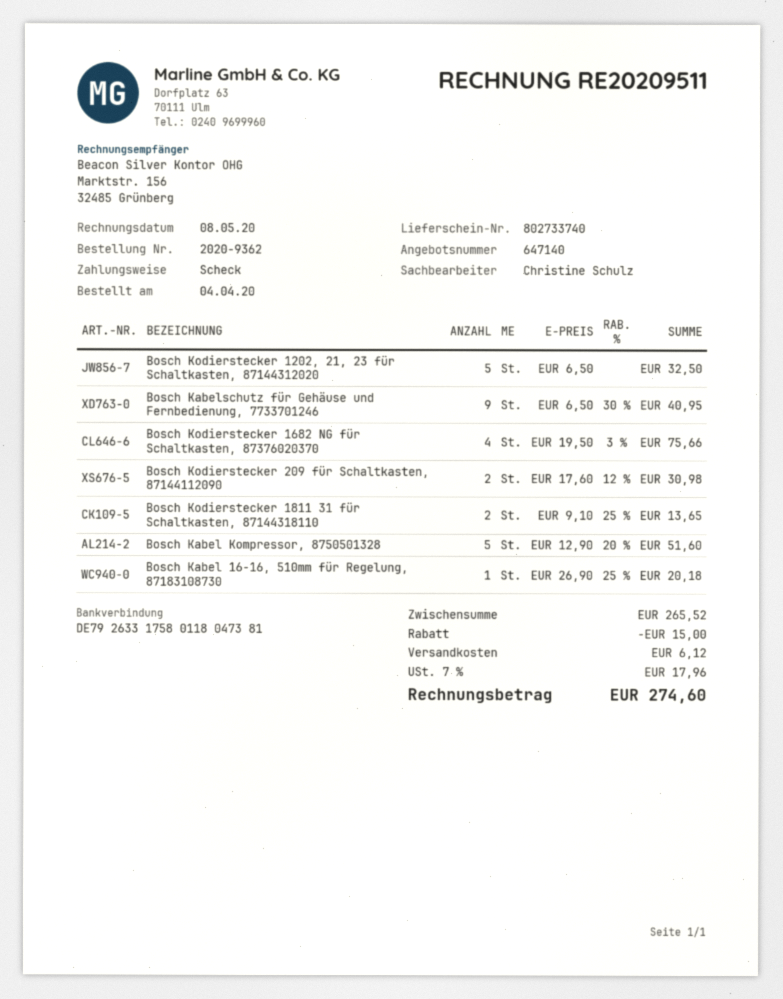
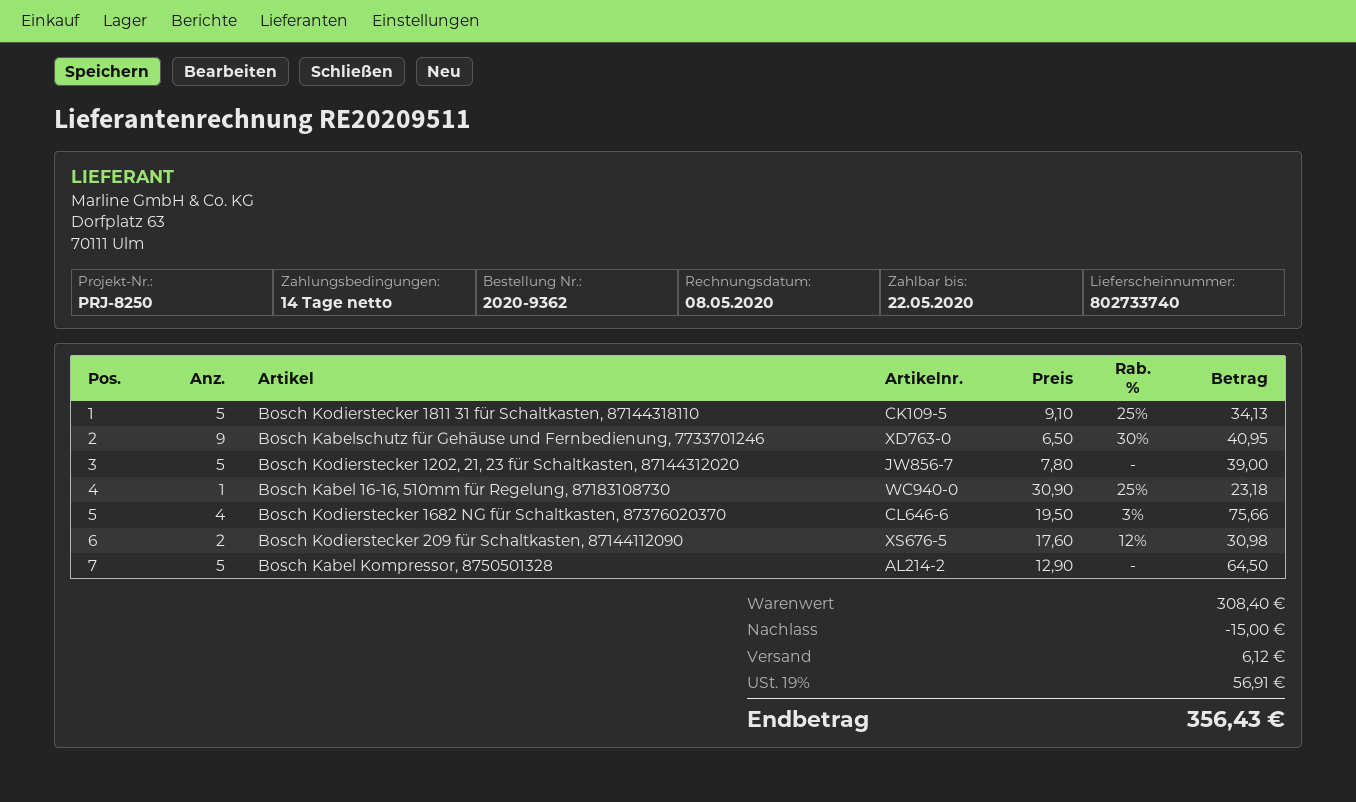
Bosch Kodierstecker 1202, 21, 23 für Schaltkasten, 87144312020: 5 x 6.50 = 32.50 -> 5 x 7.80 = 39.00
Bosch Kodierstecker 1811 31 für Schaltkasten, 87144318110: 2 x 9.10 - 25% = 13.65 -> 5 x 9.10 - 25% = 34.13
Bosch Kabel Kompressor, 8750501328: 5 x 12.90 - 20% = 51.60 -> 5 x 12.90 = 64.50
Bosch Kabel 16-16, 510mm für Regelung, 87183108730: 1 x 26.90 - 25% = 20.18 -> 1 x 30.90 - 25% = 23.18
subtotal: 265.52 -> 308.40
tax: 7% = 17.96 -> 19% = 56.91
total: 274.60 -> 356.43

